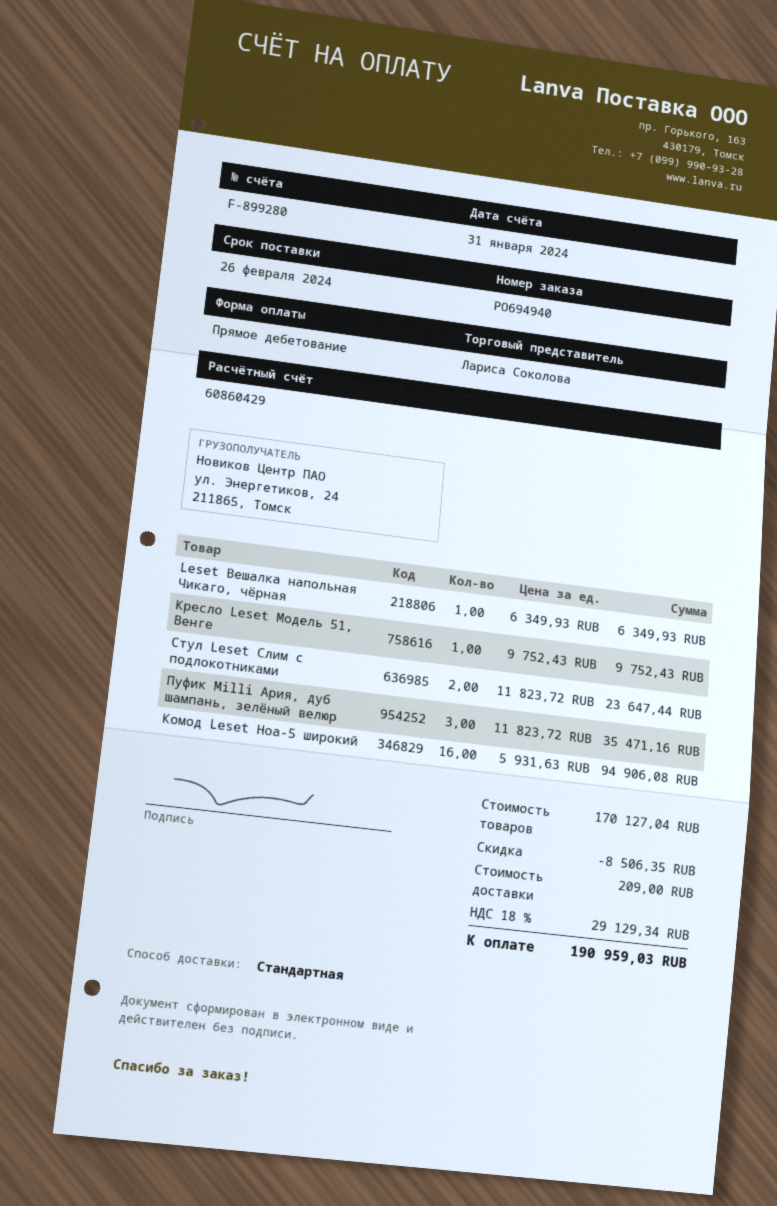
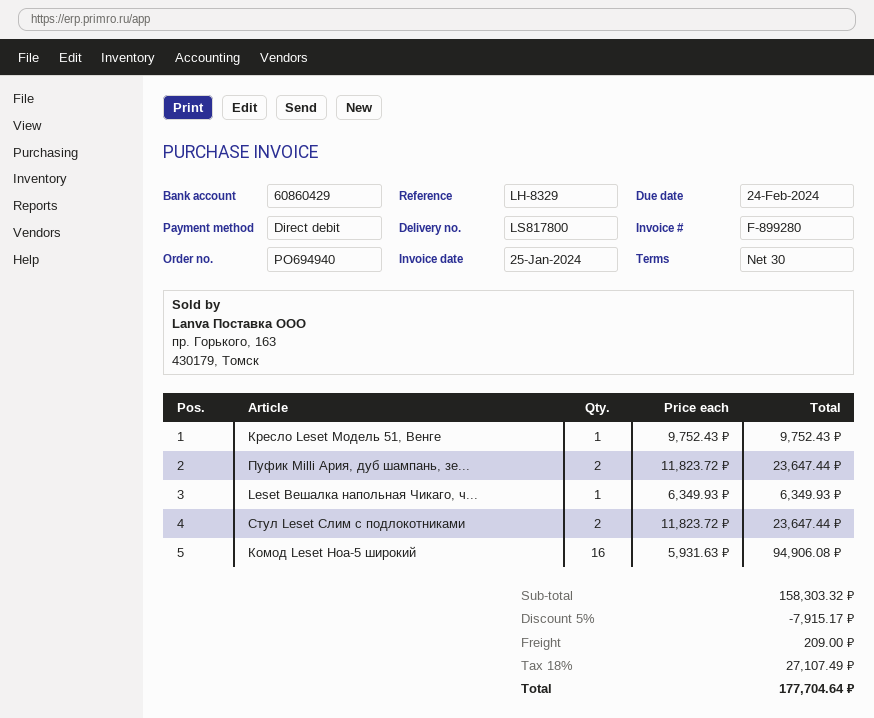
invoice date: 2024-01-31 -> 2024-01-25
Пуфик Milli Ария, дуб шампань, зелёный велюр: 3 x 11823.72 = 35471.16 -> 2 x 11823.72 = 23647.44
subtotal: 170127.04 -> 158303.32
discount: 8506.35 -> 7915.17
tax: 18% = 29129.34 -> 18% = 27107.49
total: 190959.03 -> 177704.64

